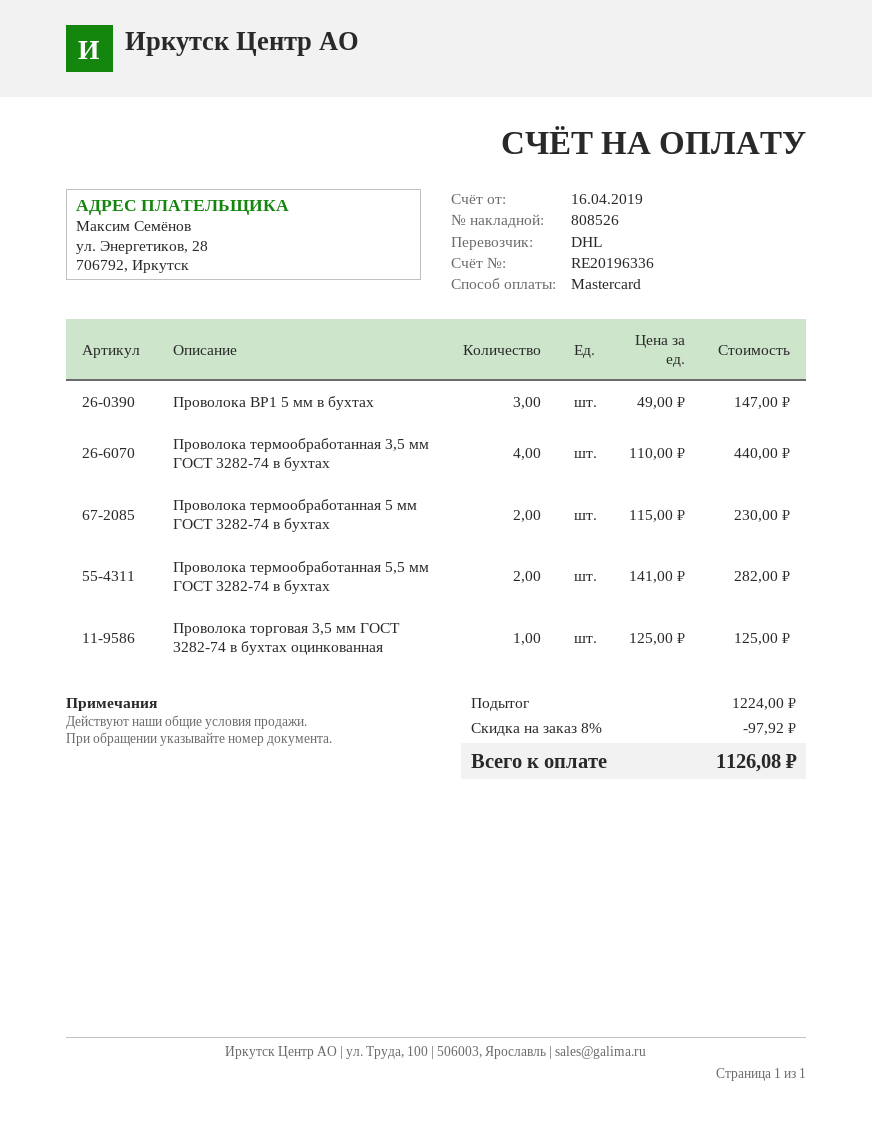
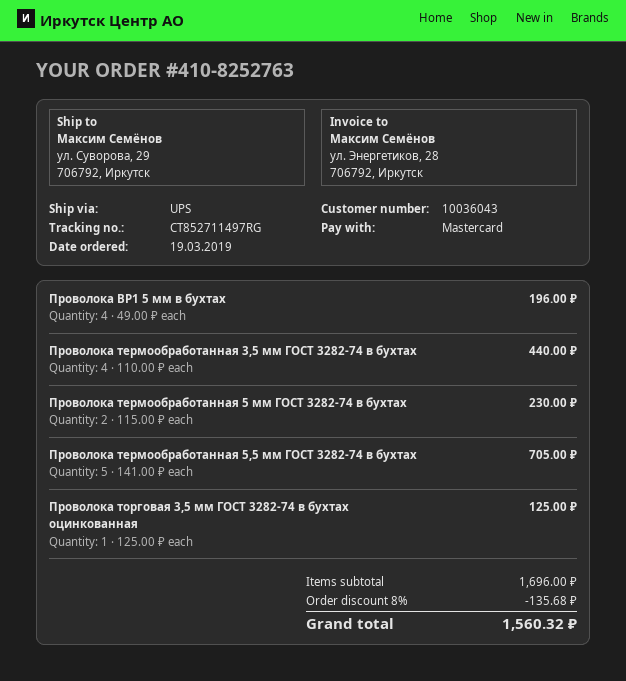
shipping method: DHL -> UPS
Проволока ВР1 5 мм в бухтах: 3 x 49.00 = 147.00 -> 4 x 49.00 = 196.00
Проволока термообработанная 5,5 мм ГОСТ 3282-74 в бухтах: 2 x 141.00 = 282.00 -> 5 x 141.00 = 705.00
subtotal: 1224.00 -> 1696.00
discount: 8% = 97.92 -> 8% = 135.68
total: 1126.08 -> 1560.32

